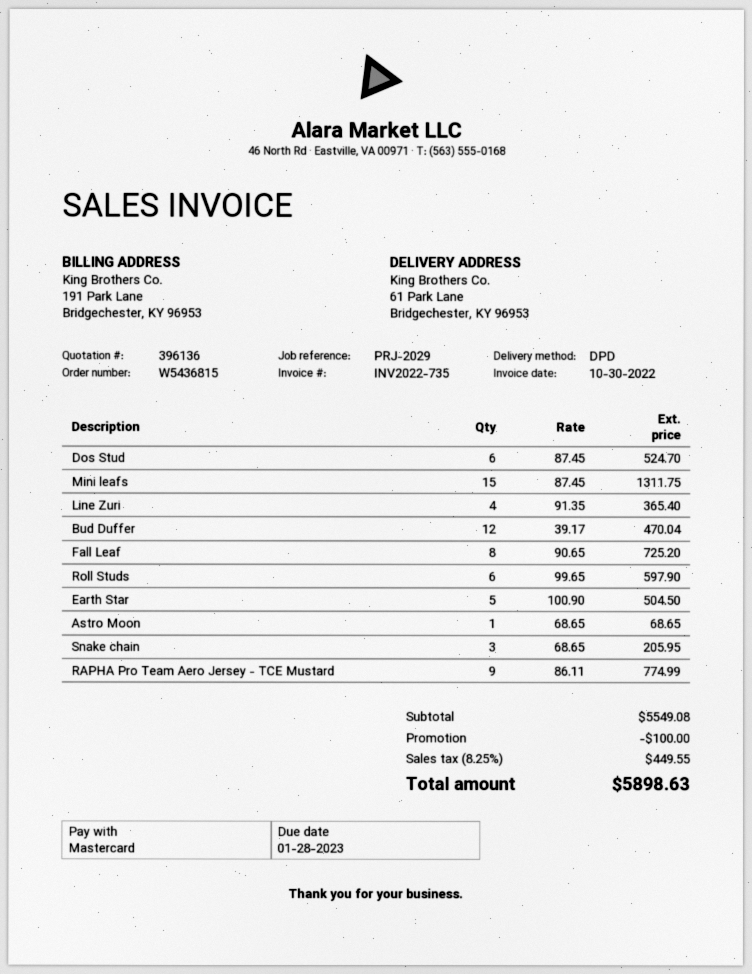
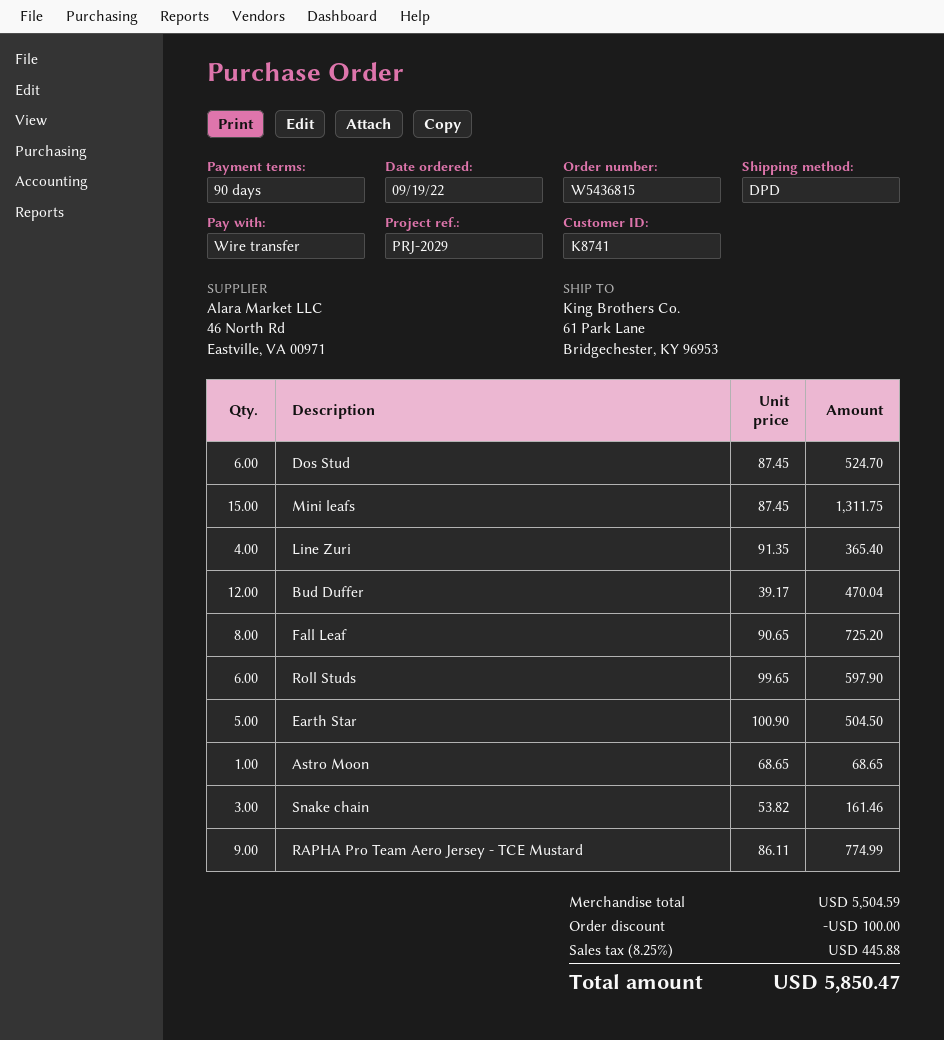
payment method: Mastercard -> bank transfer
Snake chain: 3 x 68.65 = 205.95 -> 3 x 53.82 = 161.46
subtotal: 5549.08 -> 5504.59
tax: 8.25% = 449.55 -> 8.25% = 445.88
total: 5898.63 -> 5850.47

